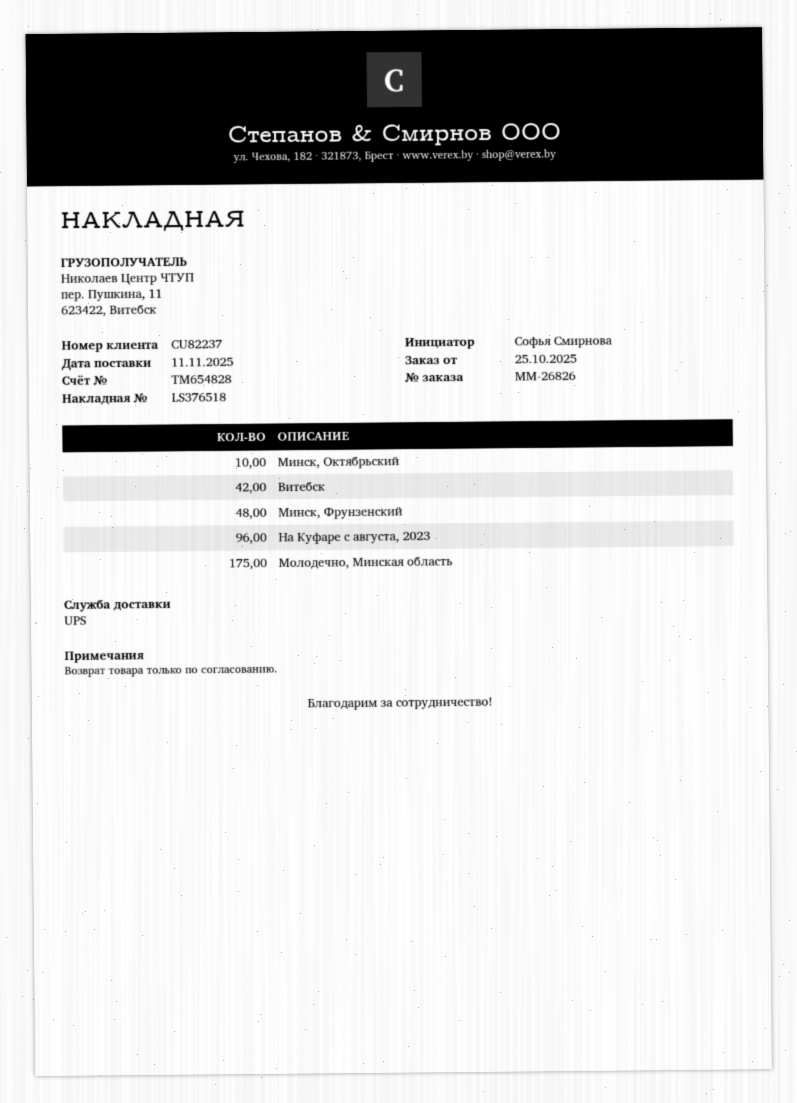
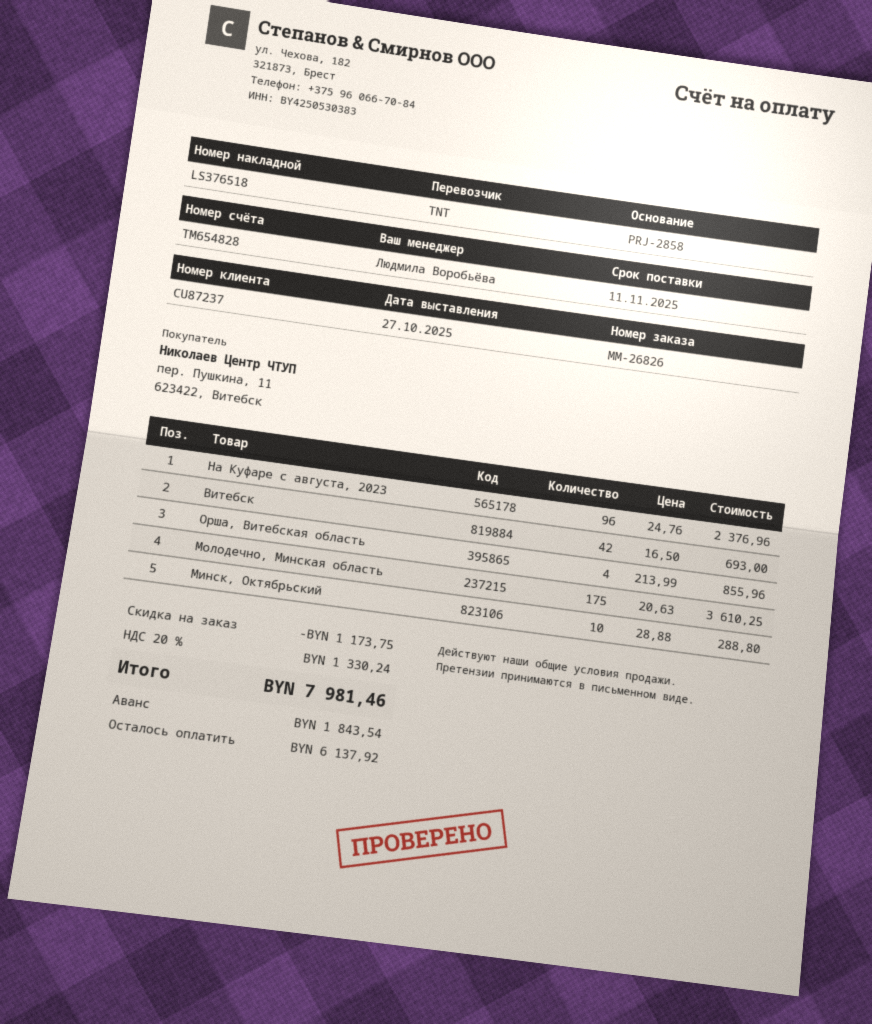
customer number: CU82237 -> CU87237
shipping method: UPS -> TNT
Минск, Фрунзенский: 48 -> none
Орша, Витебская область: none -> 4

